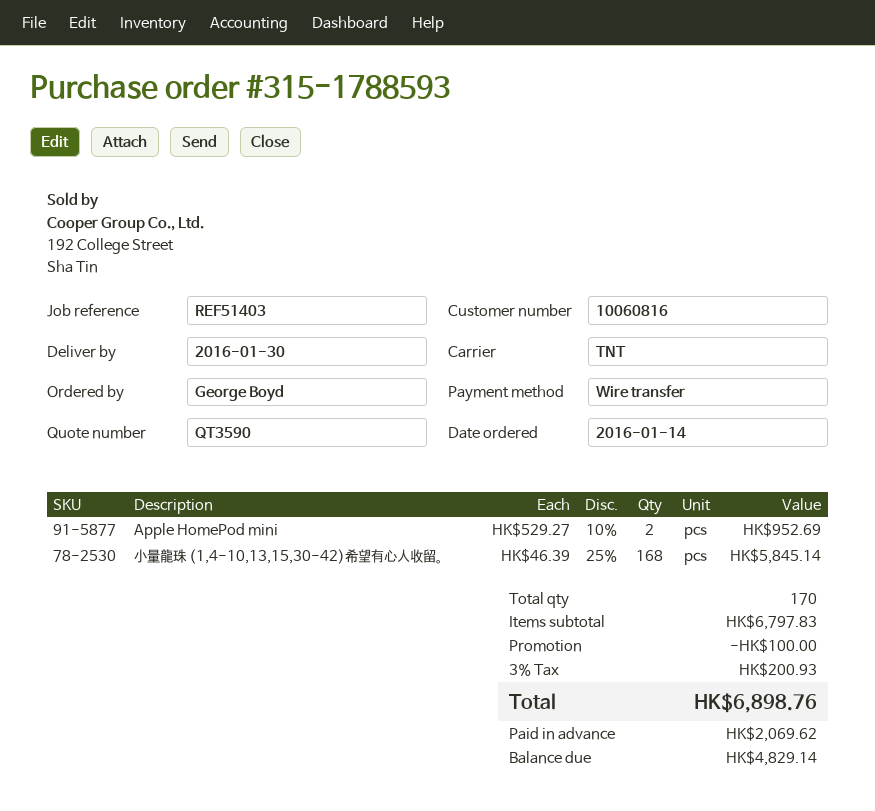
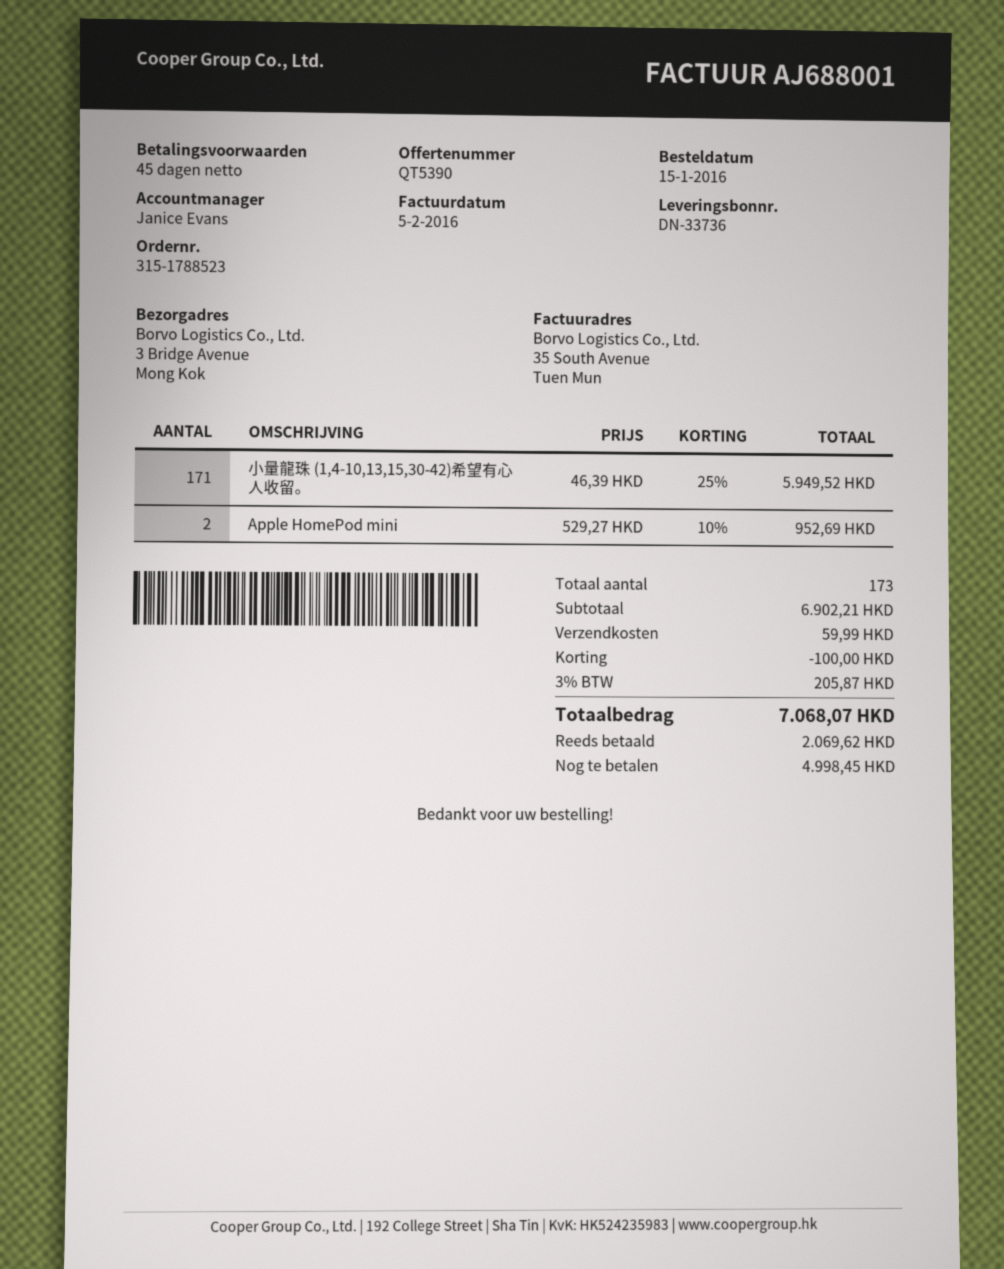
quote number: QT3590 -> QT5390
order number: 315-1788593 -> 315-1788523
order date: 2016-01-14 -> 2016-01-15
小量龍珠 (1,4-10,13,15,30-42)希望有心人收留。: 168 x 46.39 - 25% = 5845.14 -> 171 x 46.39 - 25% = 5949.52
total quantity: 170 -> 173
subtotal: 6797.83 -> 6902.21
shipping: none -> 59.99
tax: 3% = 200.93 -> 3% = 205.87
total: 6898.76 -> 7068.07
balance: 4829.14 -> 4998.45

